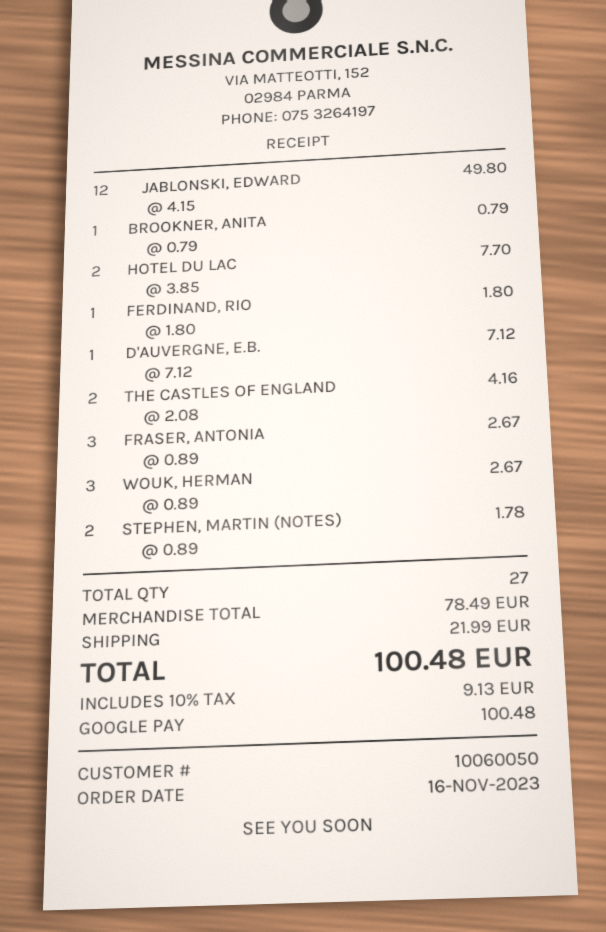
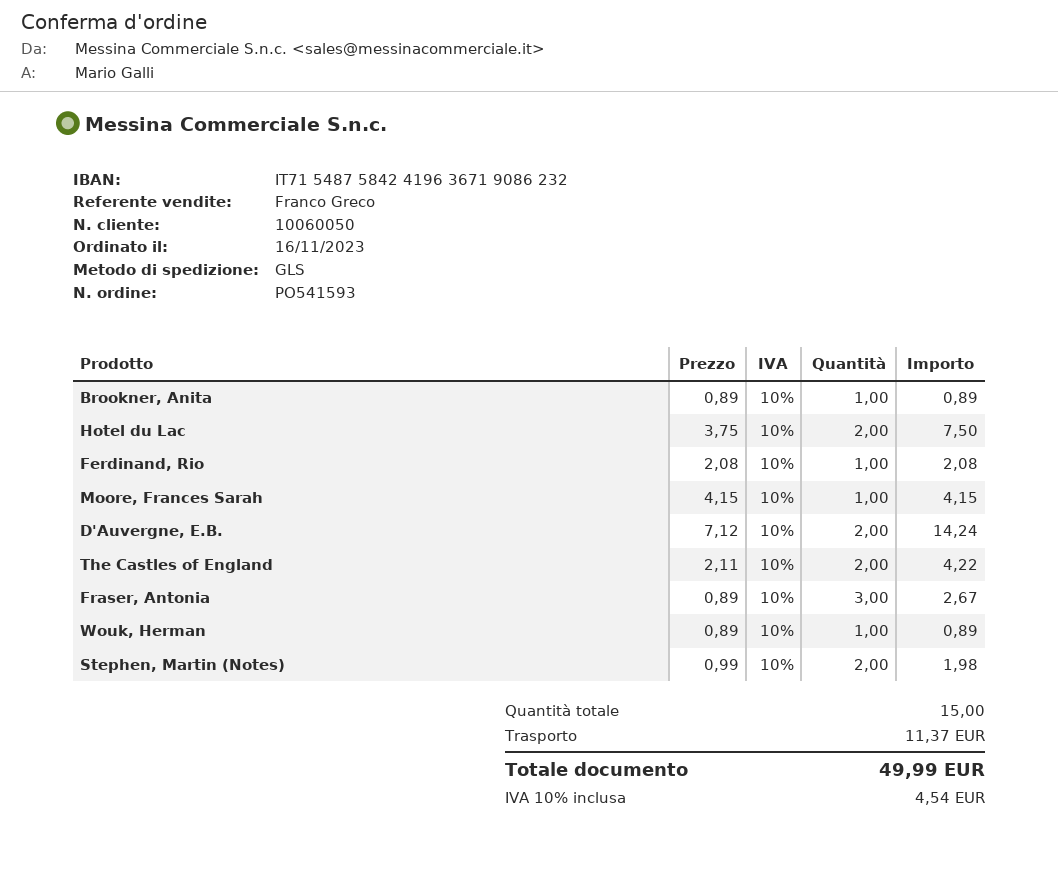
JABLONSKI, EDWARD: 12 x 4.15 = 49.80 -> none
BROOKNER, ANITA: 1 x 0.79 = 0.79 -> 1 x 0.89 = 0.89
HOTEL DU LAC: 2 x 3.85 = 7.70 -> 2 x 3.75 = 7.50
FERDINAND, RIO: 1 x 1.80 = 1.80 -> 1 x 2.08 = 2.08
D'AUVERGNE, E.B.: 1 x 7.12 = 7.12 -> 2 x 7.12 = 14.24
THE CASTLES OF ENGLAND: 2 x 2.08 = 4.16 -> 2 x 2.11 = 4.22
WOUK, HERMAN: 3 x 0.89 = 2.67 -> 1 x 0.89 = 0.89
STEPHEN, MARTIN (NOTES): 2 x 0.89 = 1.78 -> 2 x 0.99 = 1.98
Moore, Frances Sarah: none -> 1 x 4.15 = 4.15
total quantity: 27 -> 15
shipping: 21.99 -> 11.37
tax: 10% = 9.13 -> 10% = 4.54
total: 100.48 -> 49.99

